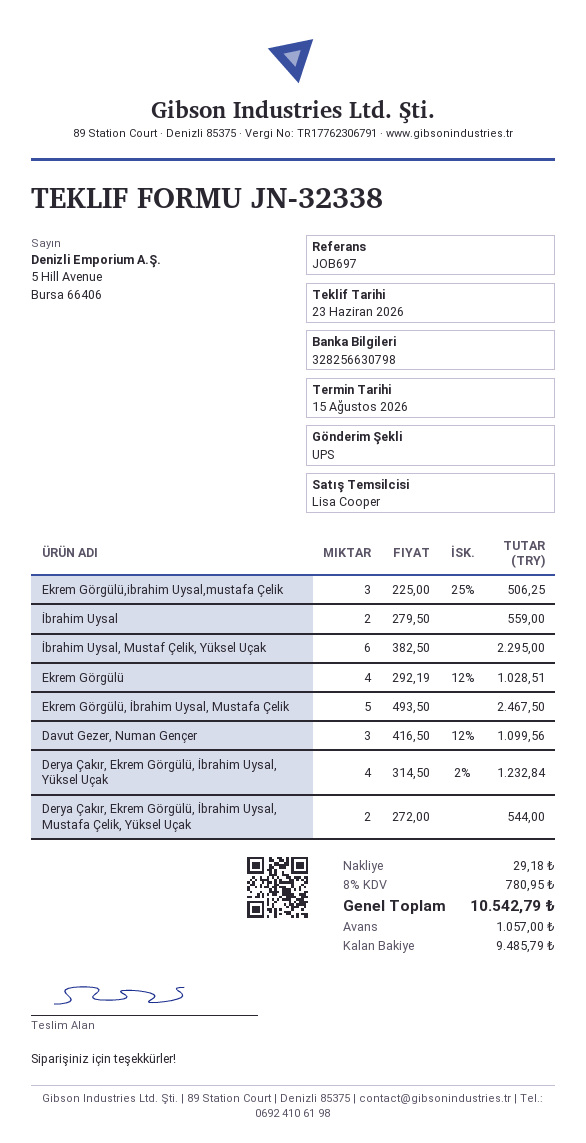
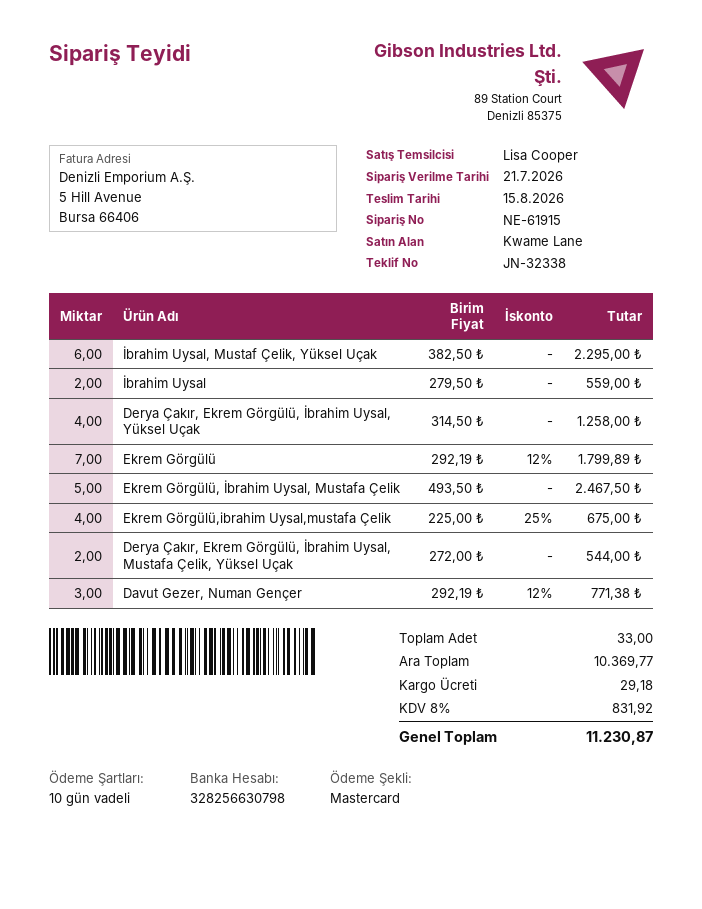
Ekrem Görgülü,ibrahim Uysal,mustafa Çelik: 3 x 225.00 - 25% = 506.25 -> 4 x 225.00 - 25% = 675.00
Ekrem Görgülü: 4 x 292.19 - 12% = 1028.51 -> 7 x 292.19 - 12% = 1799.89
Davut Gezer, Numan Gençer: 3 x 416.50 - 12% = 1099.56 -> 3 x 292.19 - 12% = 771.38
Derya Çakır, Ekrem Görgülü, İbrahim Uysal, Yüksel Uçak: 4 x 314.50 - 2% = 1232.84 -> 4 x 314.50 = 1258.00
tax: 8% = 780.95 -> 8% = 831.92
total: 10542.79 -> 11230.87

